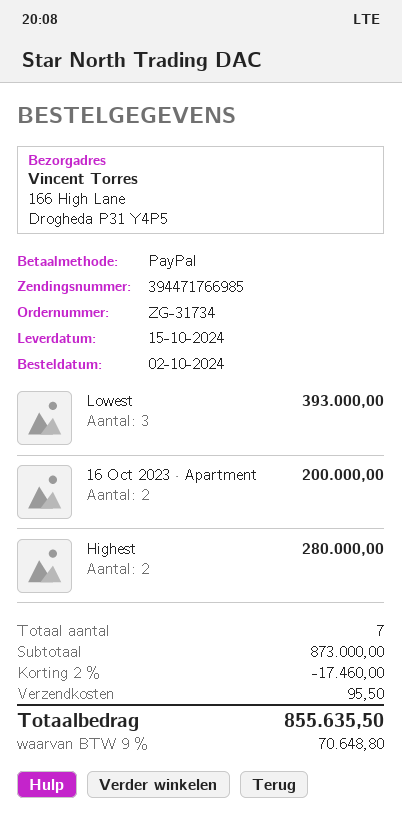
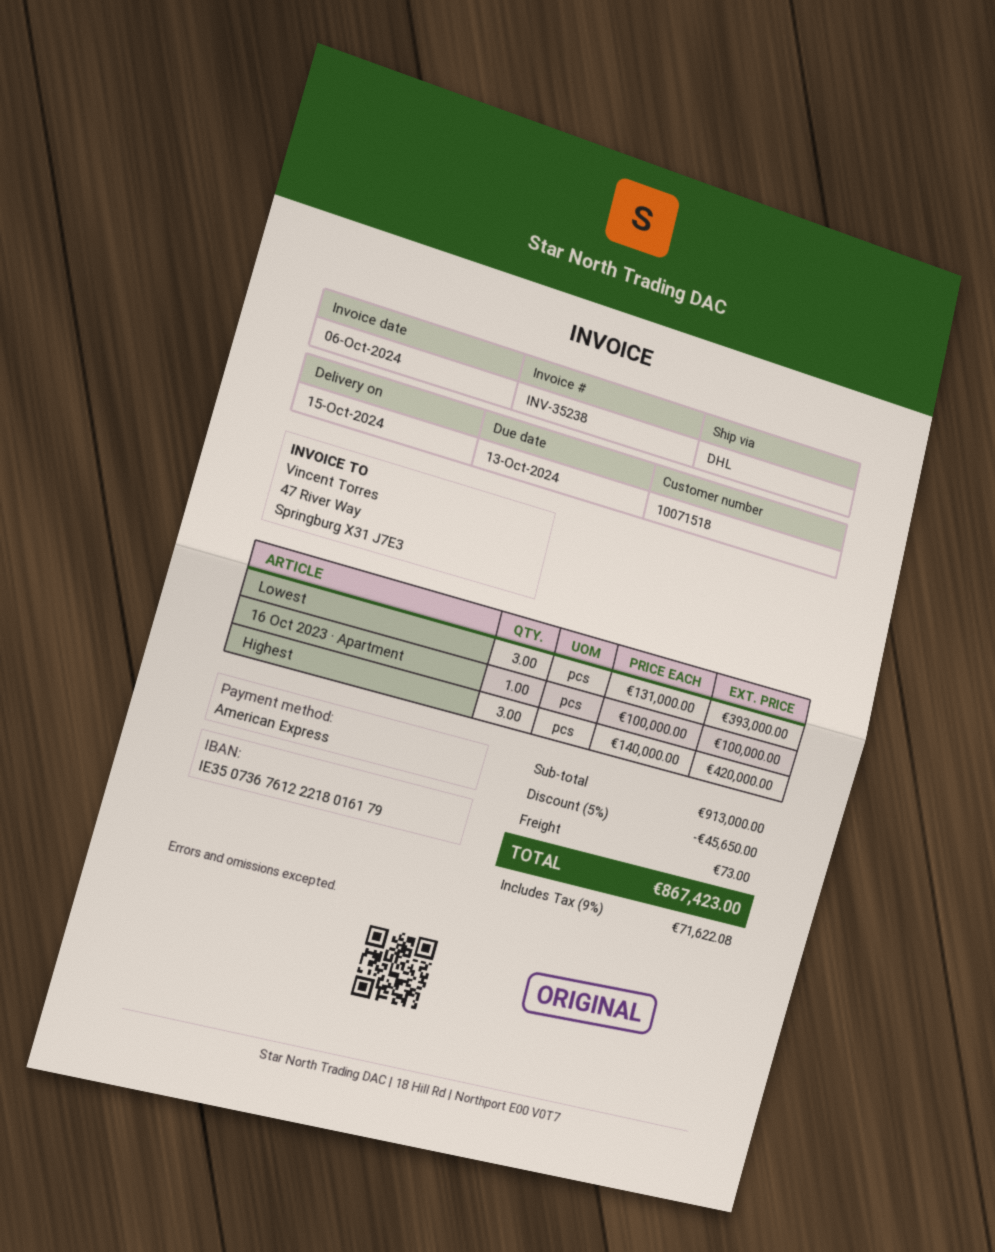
payment method: PayPal -> American Express
16 Oct 2023 · Apartment: 2 for 200000.00 -> 1 for 100000.00
Highest: 2 for 280000.00 -> 3 for 420000.00
subtotal: 873000.00 -> 913000.00
discount: 2% = 17460.00 -> 5% = 45650.00
shipping: 95.50 -> 73.00
tax: 9% = 70648.80 -> 9% = 71622.08
total: 855635.50 -> 867423.00

